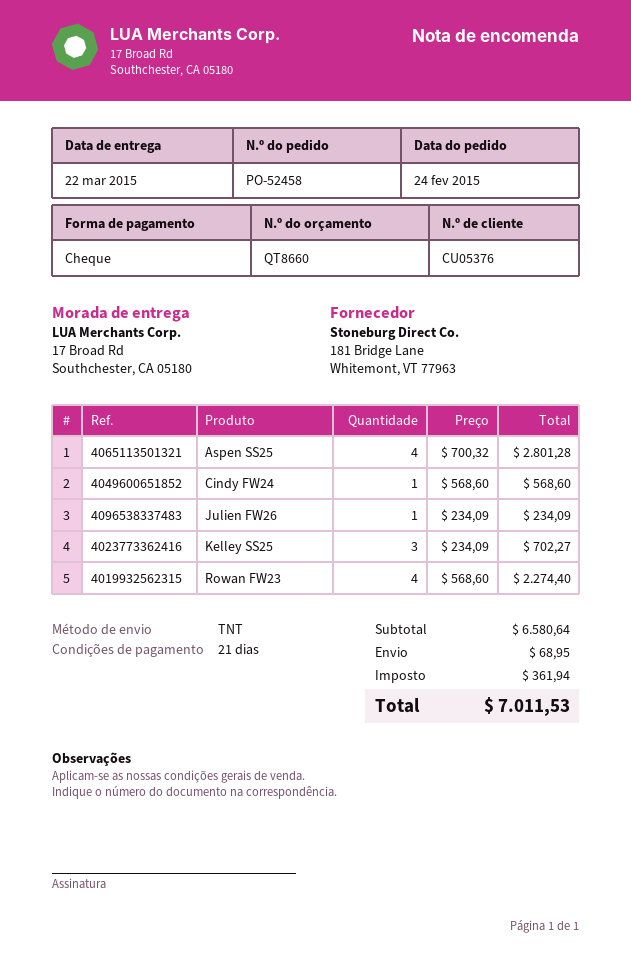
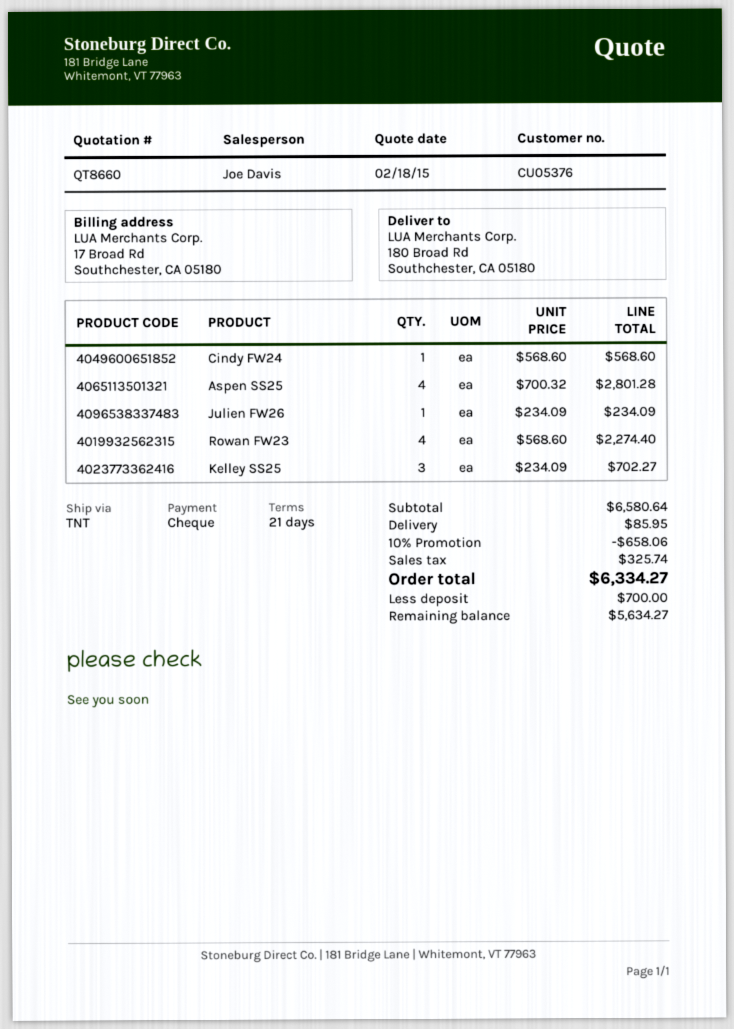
ship to: 17 Broad Rd, Southchester, CA 05180 -> 180 Broad Rd, Southchester, CA 05180
discount: none -> 10% = 658.06
shipping: 68.95 -> 85.95
tax: 361.94 -> 325.74
total: 7011.53 -> 6334.27

